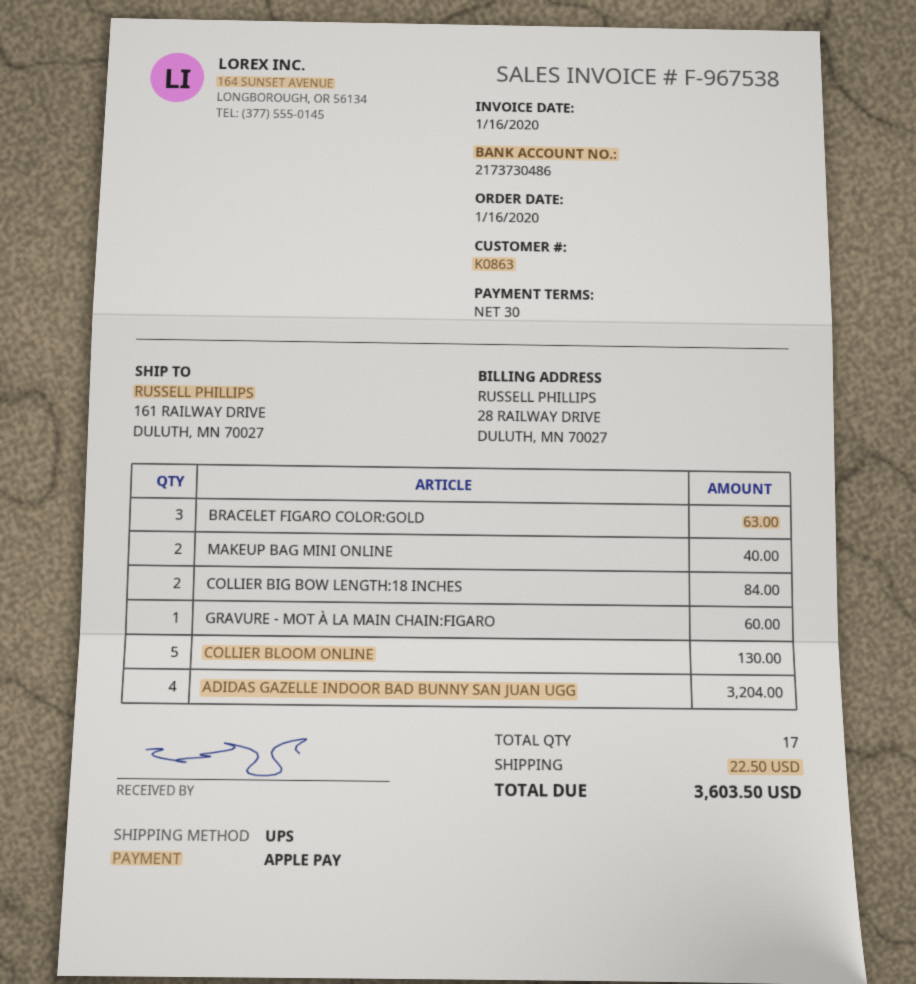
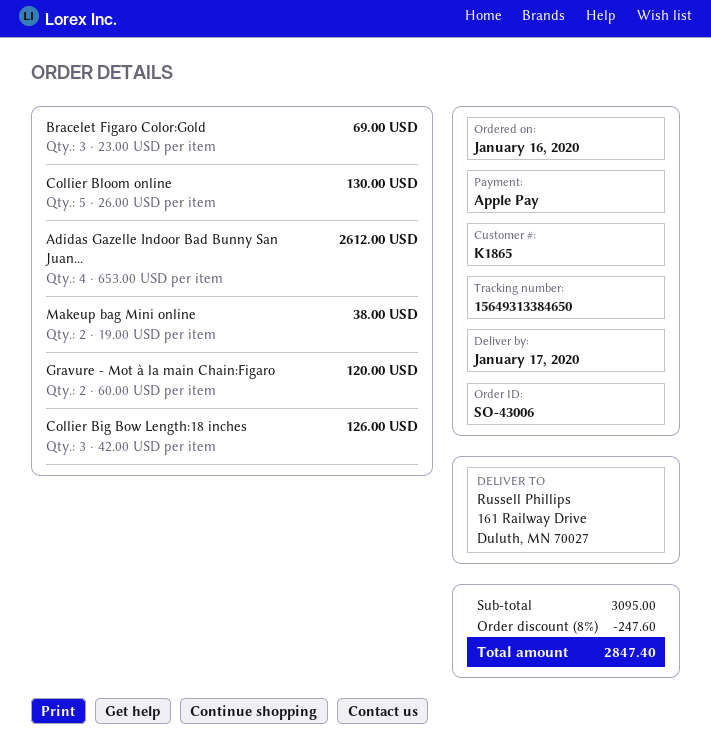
customer number: K0863 -> K1865
BRACELET FIGARO COLOR:GOLD: 3 for 63.00 -> 3 for 69.00
MAKEUP BAG MINI ONLINE: 2 for 40.00 -> 2 for 38.00
COLLIER BIG BOW LENGTH:18 INCHES: 2 for 84.00 -> 3 for 126.00
GRAVURE - MOT À LA MAIN CHAIN:FIGARO: 1 for 60.00 -> 2 for 120.00
ADIDAS GAZELLE INDOOR BAD BUNNY SAN JUAN UGG: 4 for 3204.00 -> 4 for 2612.00
discount: none -> 8% = 247.60
shipping: 22.50 -> none
total: 3603.50 -> 2847.40

